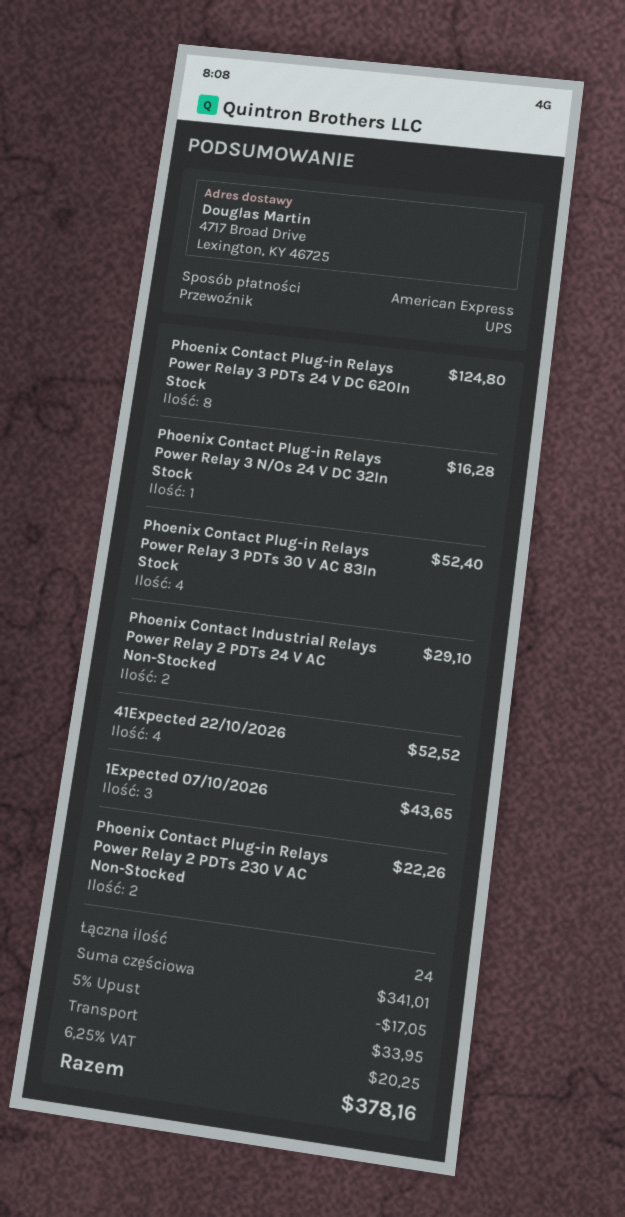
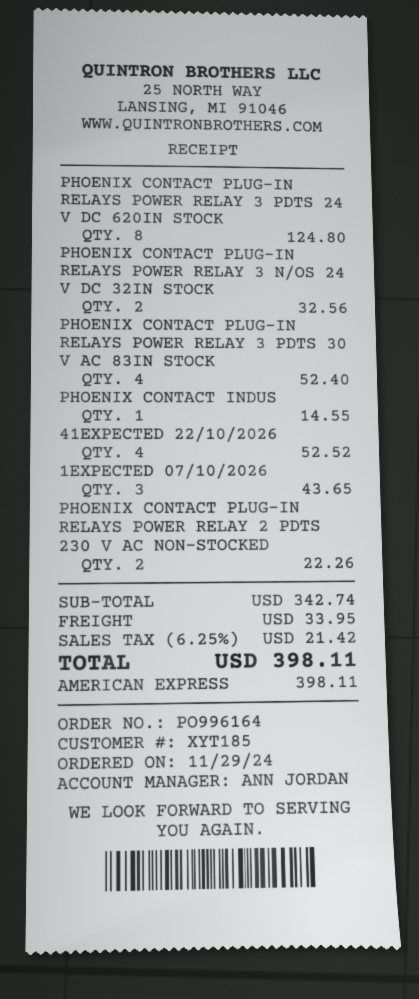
Phoenix Contact Plug-in Relays Power Relay 3 N/Os 24 V DC 32In Stock: 1 for 16.28 -> 2 for 32.56
Phoenix Contact Industrial Relays Power Relay 2 PDTs 24 V AC Non-Stocked: 2 for 29.10 -> 1 for 14.55
subtotal: 341.01 -> 342.74
discount: 5% = 17.05 -> none
tax: 6.25% = 20.25 -> 6.25% = 21.42
total: 378.16 -> 398.11

